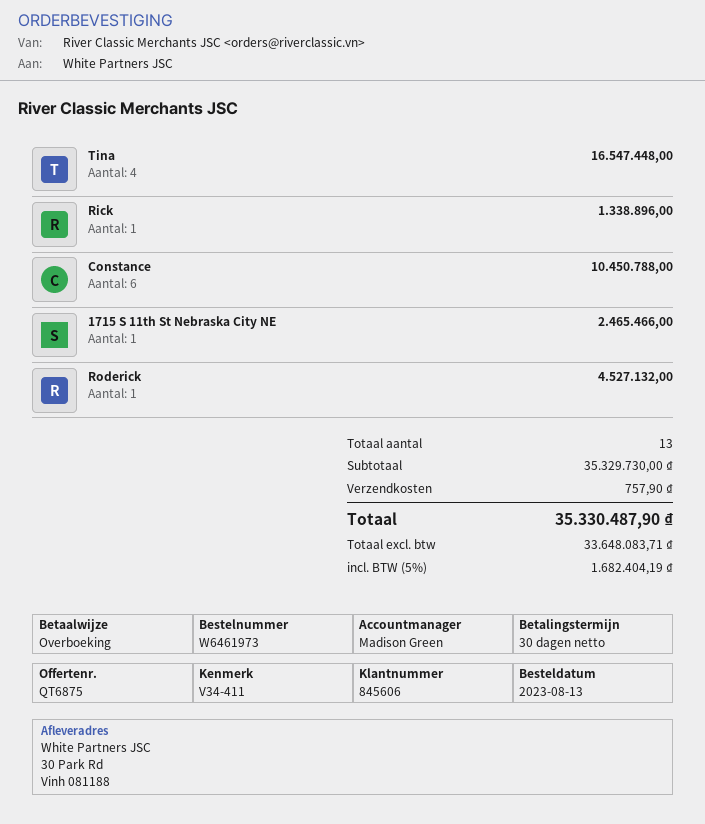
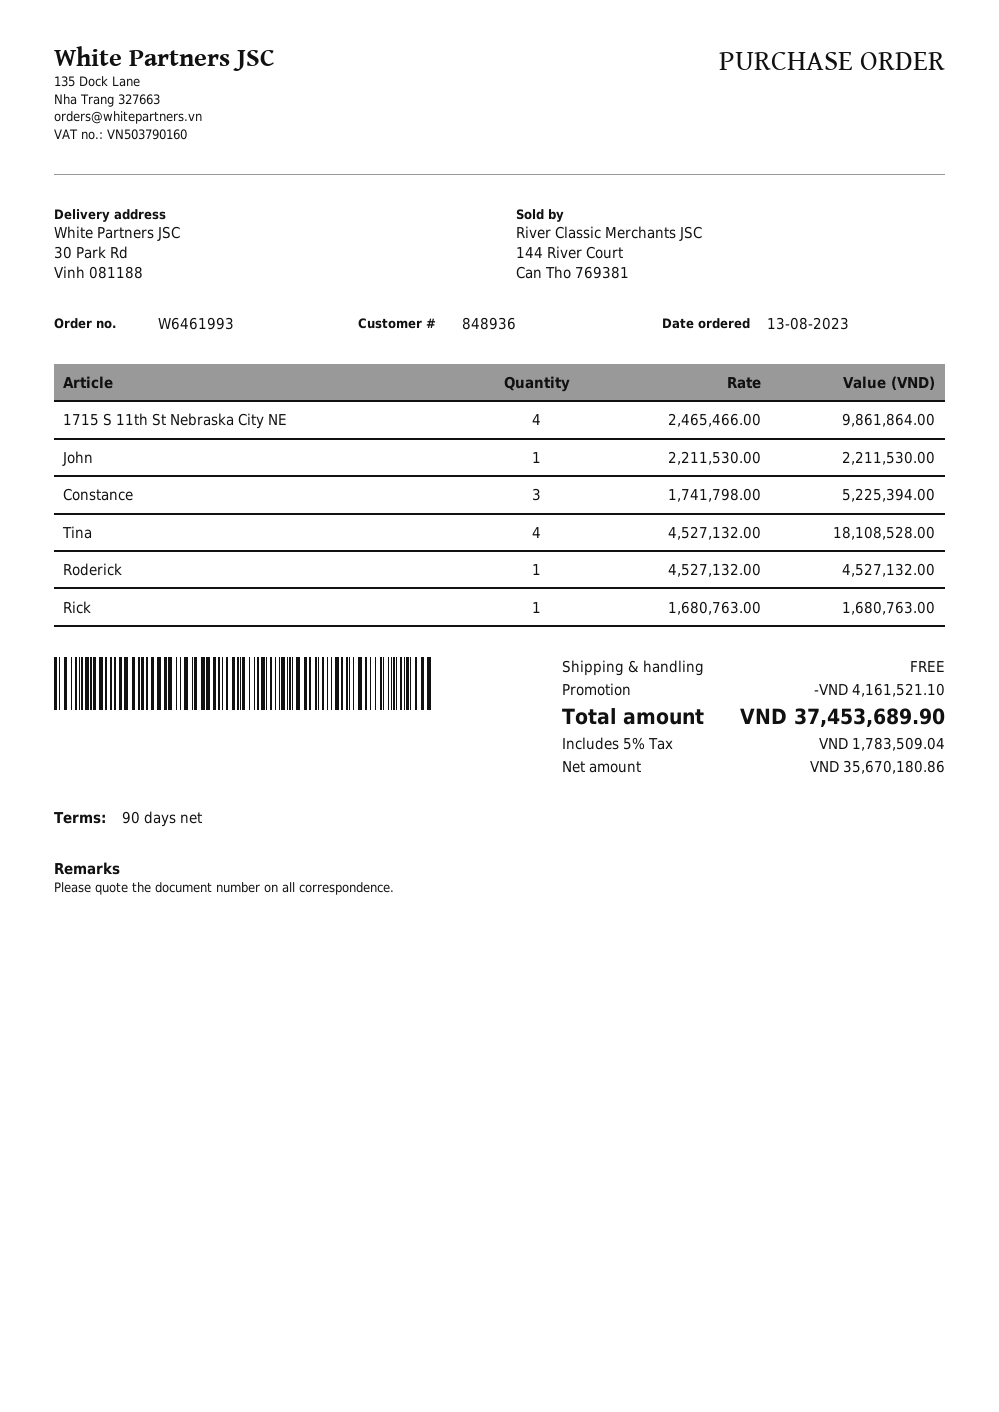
order number: W6461973 -> W6461993
payment terms: 30 days -> 90 days
customer number: 845606 -> 848936
Tina: 4 for 16547448.00 -> 4 for 18108528.00
Rick: 1 for 1338896.00 -> 1 for 1680763.00
Constance: 6 for 10450788.00 -> 3 for 5225394.00
1715 S 11th St Nebraska City NE: 1 for 2465466.00 -> 4 for 9861864.00
John: none -> 1 for 2211530.00
discount: none -> 4161521.10
shipping: 757.90 -> 0.00
net: 33648083.71 -> 35670180.86
tax: 5% = 1682404.19 -> 5% = 1783509.04
total: 35330487.90 -> 37453689.90

